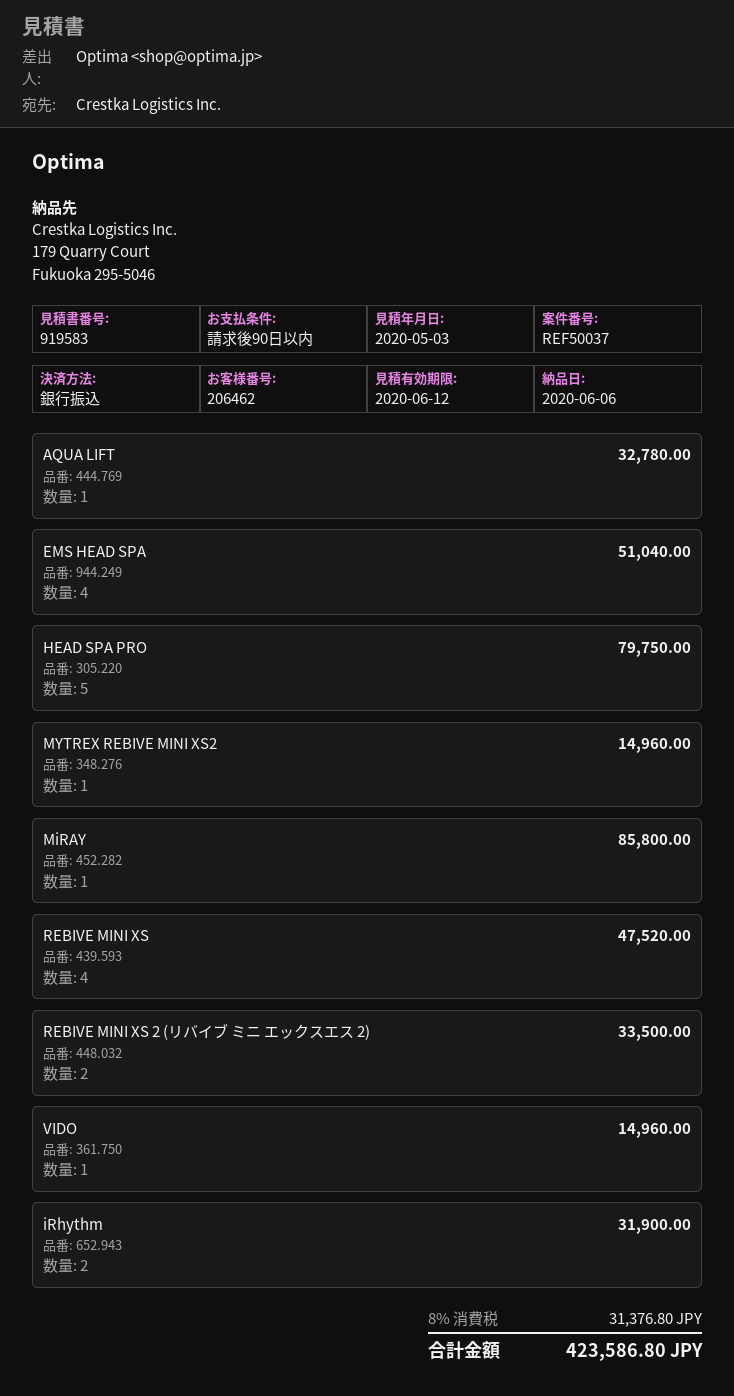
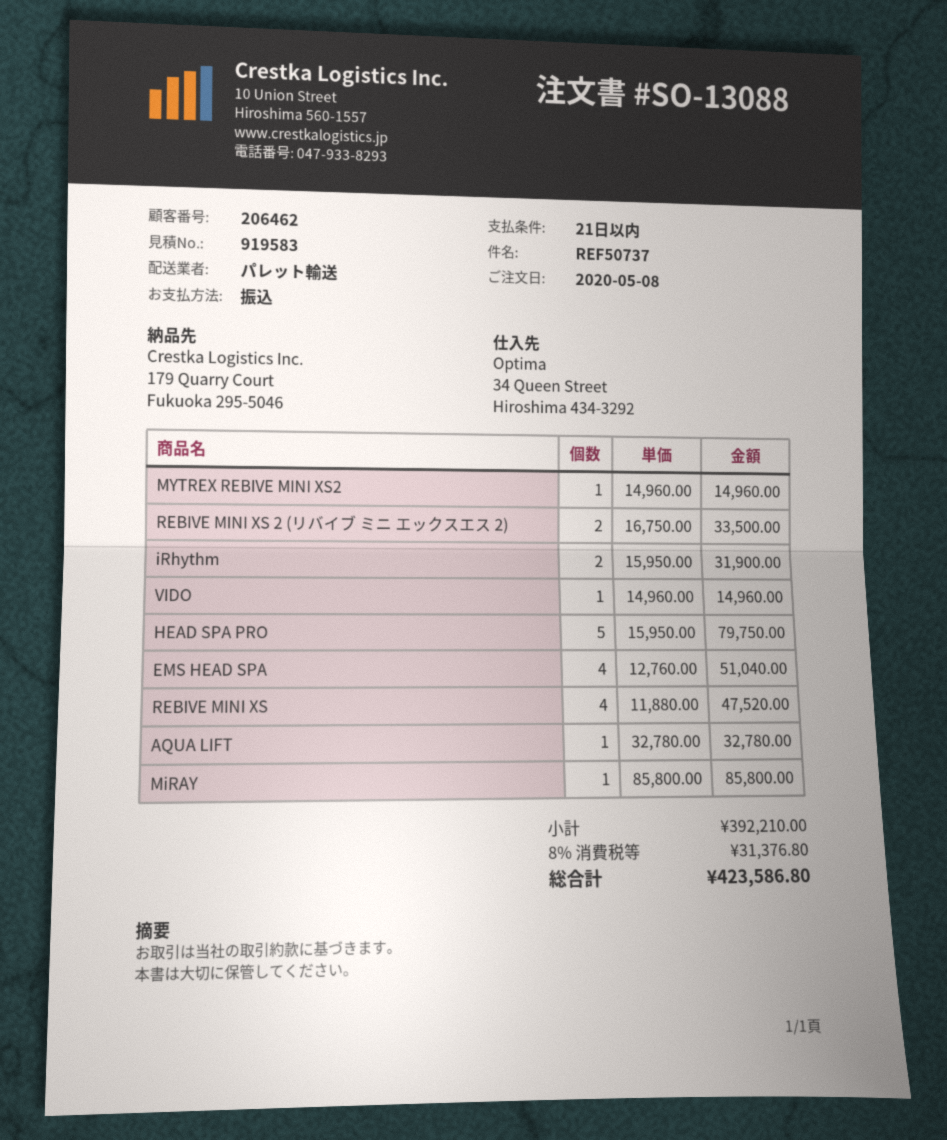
payment terms: 90 days -> 21 days
reference: REF50037 -> REF50737

